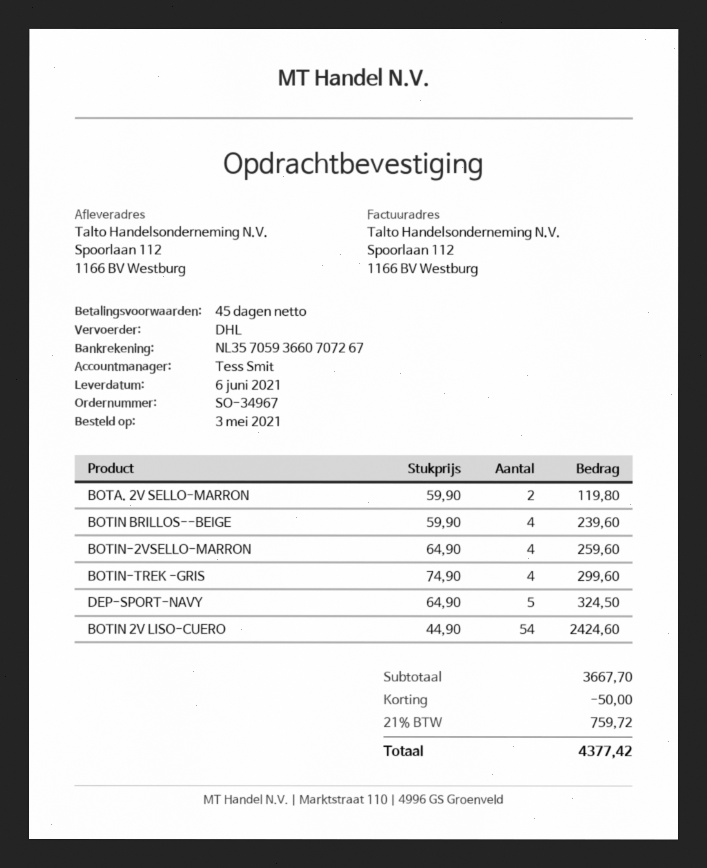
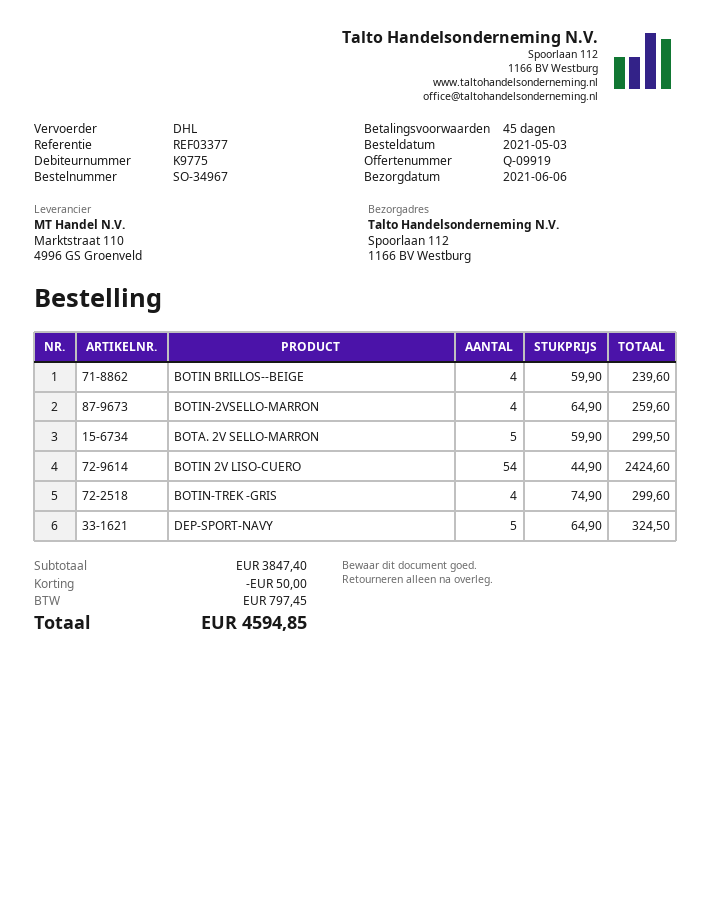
BOTA. 2V SELLO-MARRON: 2 x 59.90 = 119.80 -> 5 x 59.90 = 299.50
subtotal: 3667.70 -> 3847.40
tax: 759.72 -> 797.45
total: 4377.42 -> 4594.85

